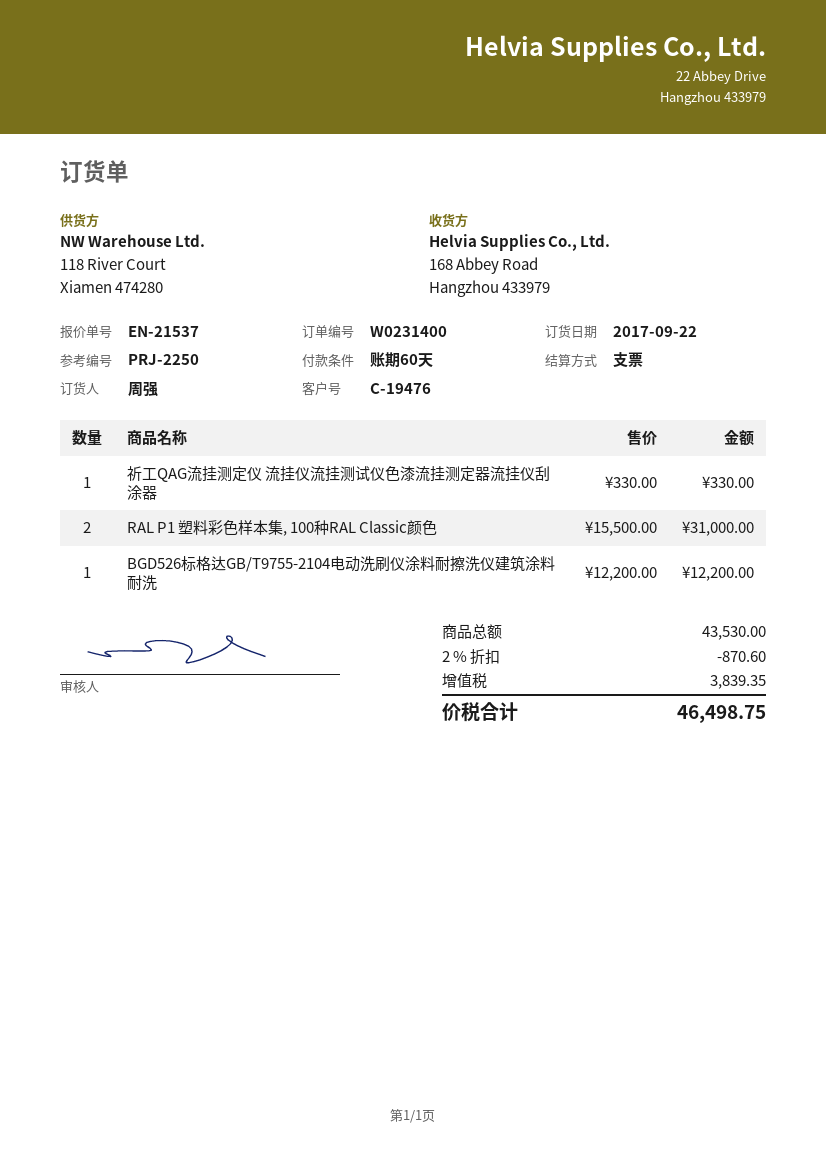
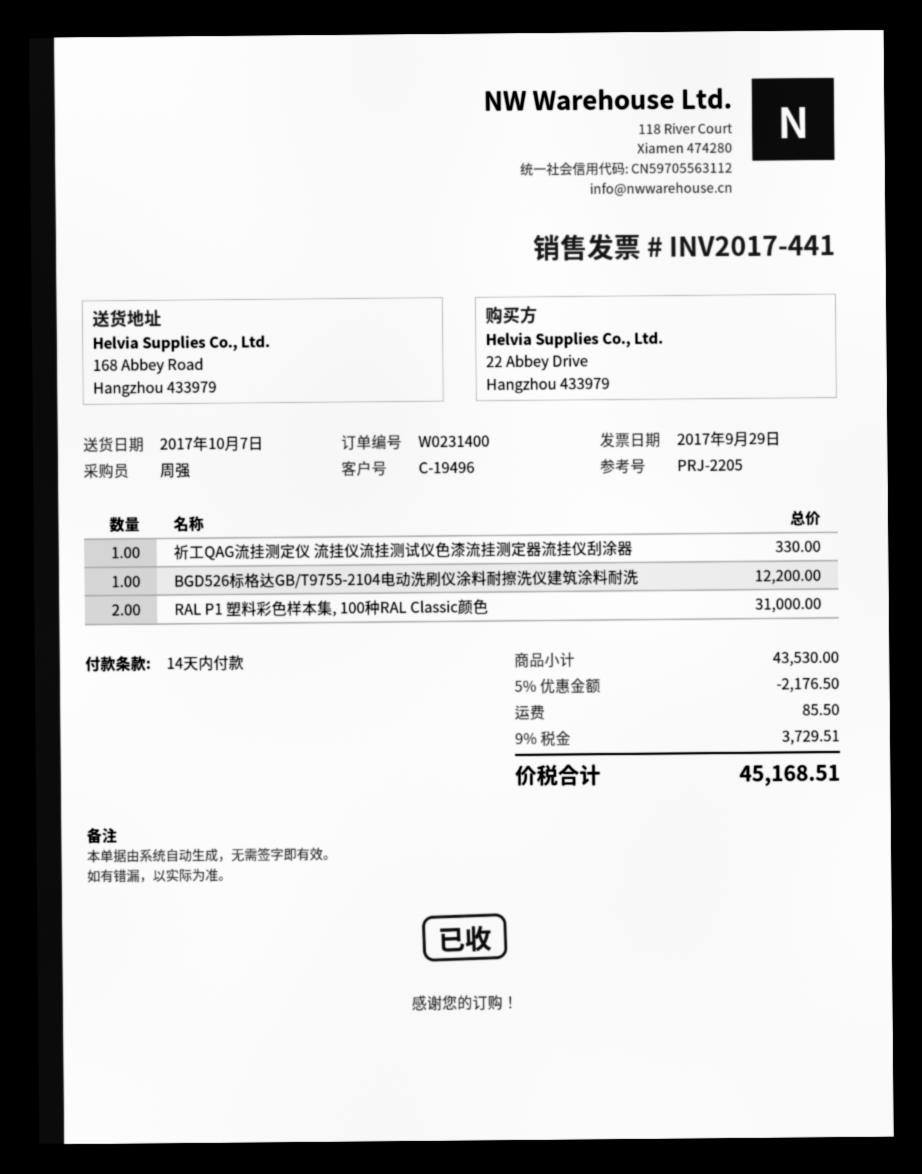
payment terms: 60 days -> 14 days
customer number: C-19476 -> C-19496
reference: PRJ-2250 -> PRJ-2205
discount: 2% = 870.60 -> 5% = 2176.50
shipping: none -> 85.50
tax: 3839.35 -> 3729.51
total: 46498.75 -> 45168.51

